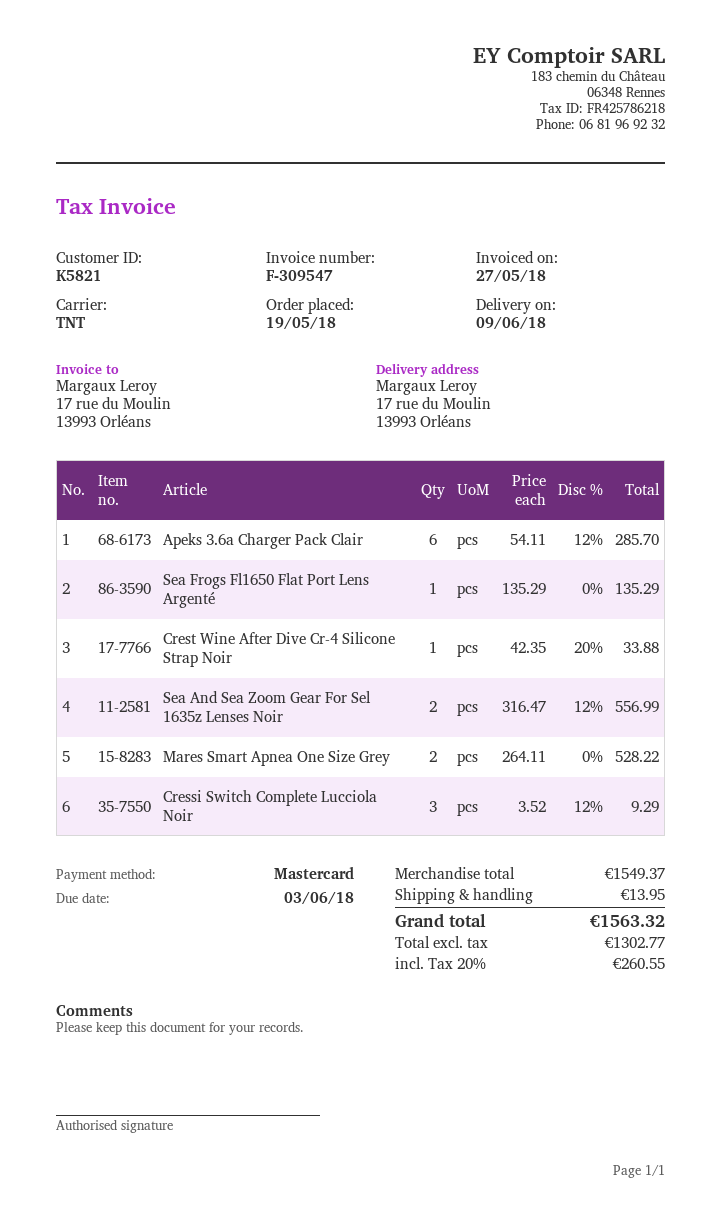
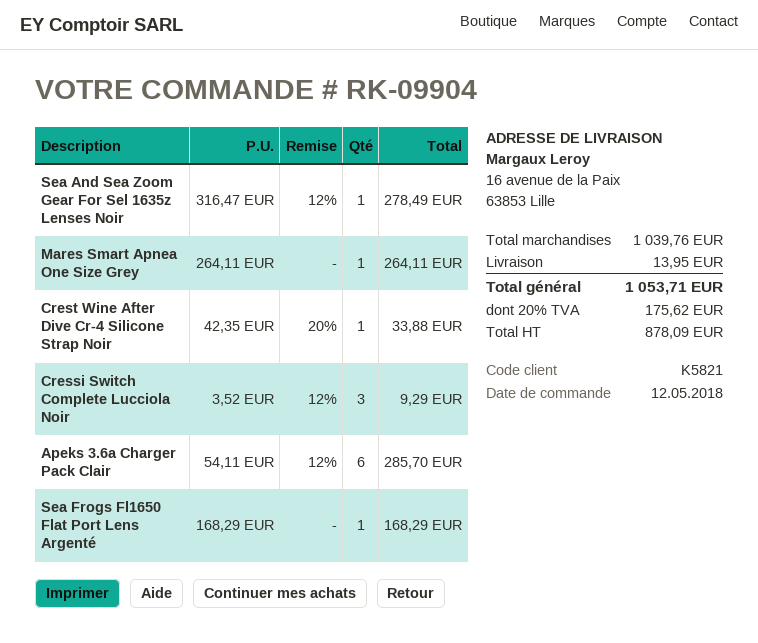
order date: 2018-05-19 -> 2018-05-12
ship to: 17 rue du Moulin, 13993 Orléans -> 16 avenue de la Paix, 63853 Lille
Sea Frogs Fl1650 Flat Port Lens Argenté: 1 x 135.29 = 135.29 -> 1 x 168.29 = 168.29
Sea And Sea Zoom Gear For Sel 1635z Lenses Noir: 2 x 316.47 - 12% = 556.99 -> 1 x 316.47 - 12% = 278.49
Mares Smart Apnea One Size Grey: 2 x 264.11 = 528.22 -> 1 x 264.11 = 264.11
subtotal: 1549.37 -> 1039.76
net: 1302.77 -> 878.09
tax: 20% = 260.55 -> 20% = 175.62
total: 1563.32 -> 1053.71

